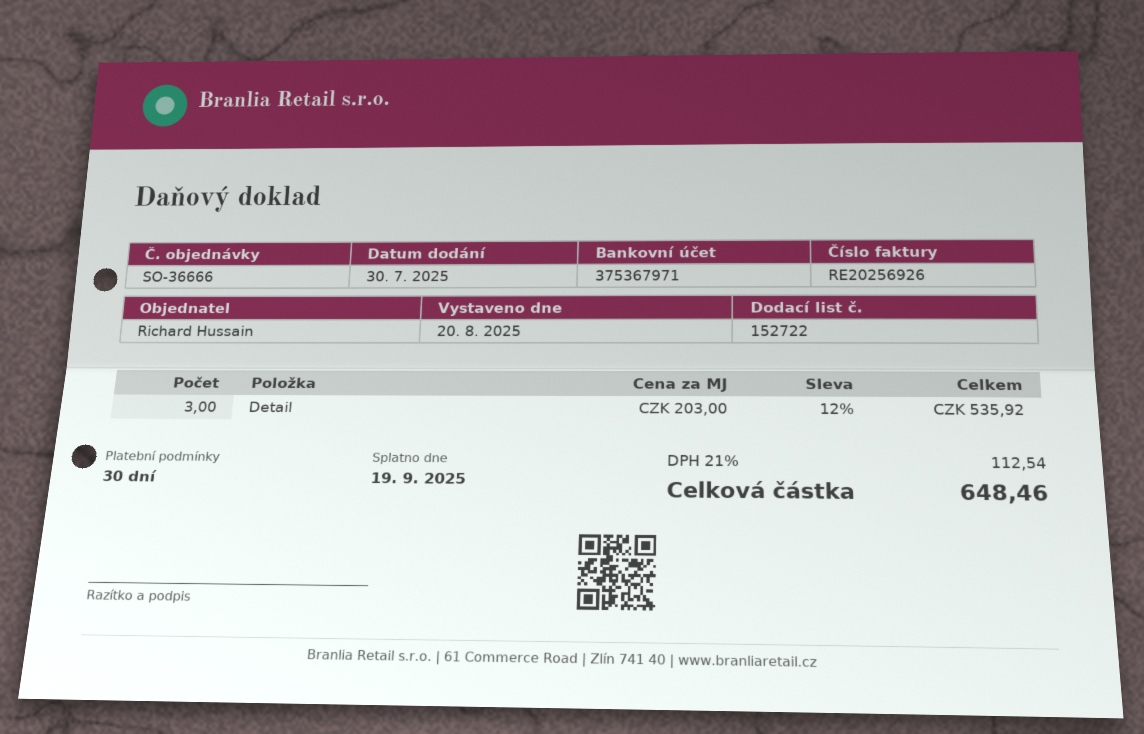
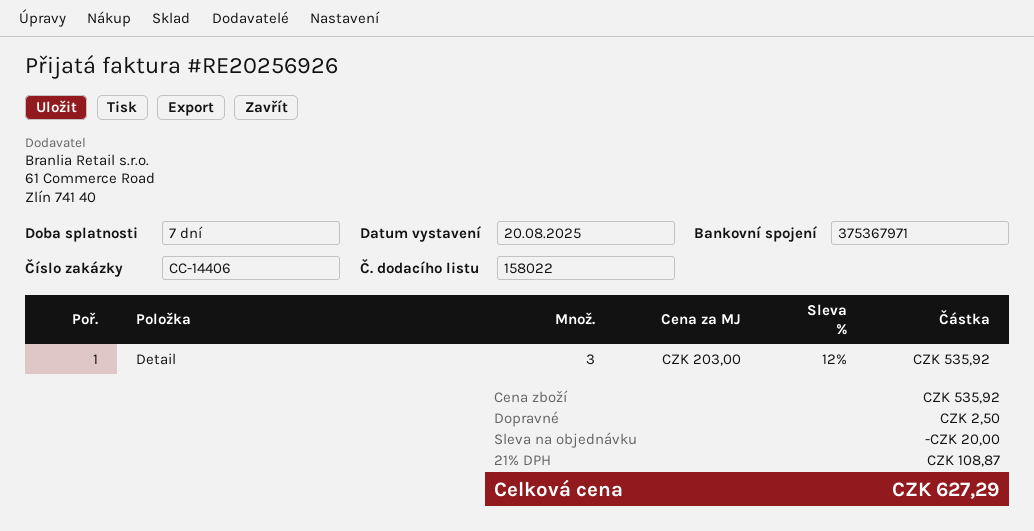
delivery note number: 152722 -> 158022
payment terms: 30 days -> 7 days
discount: none -> 20.00
shipping: none -> 2.50
tax: 21% = 112.54 -> 21% = 108.87
total: 648.46 -> 627.29

